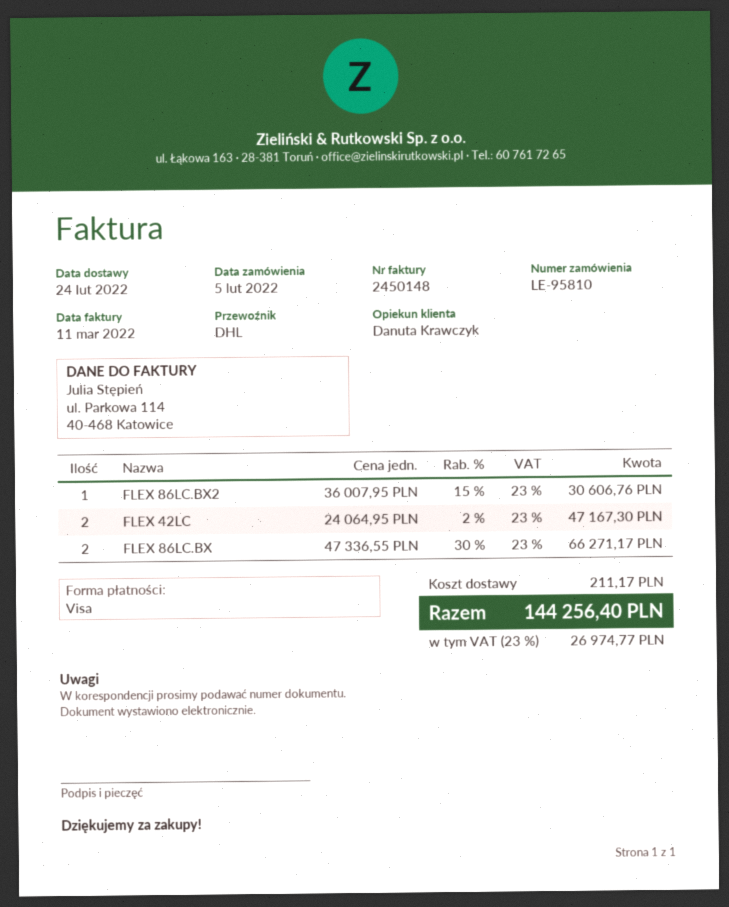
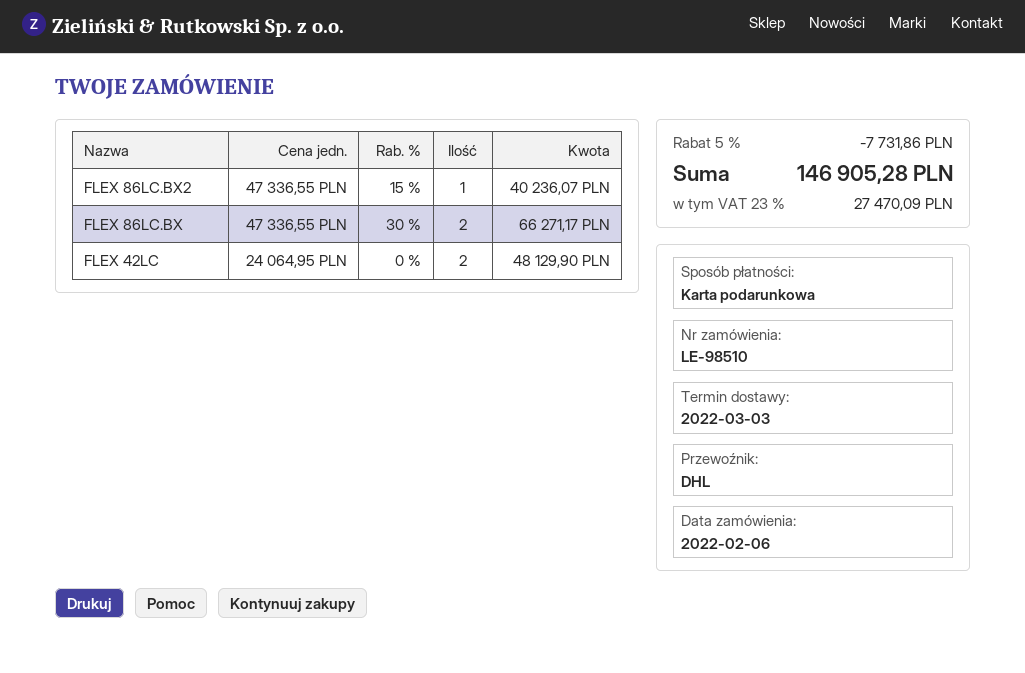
order number: LE-95810 -> LE-98510
order date: 2022-02-05 -> 2022-02-06
delivery date: 2022-02-24 -> 2022-03-03
payment method: Visa -> gift card
FLEX 86LC.BX2: 1 x 36007.95 - 15% = 30606.76 -> 1 x 47336.55 - 15% = 40236.07
FLEX 42LC: 2 x 24064.95 - 2% = 47167.30 -> 2 x 24064.95 = 48129.90
discount: none -> 5% = 7731.86
shipping: 211.17 -> none
tax: 23% = 26974.77 -> 23% = 27470.09
total: 144256.40 -> 146905.28

